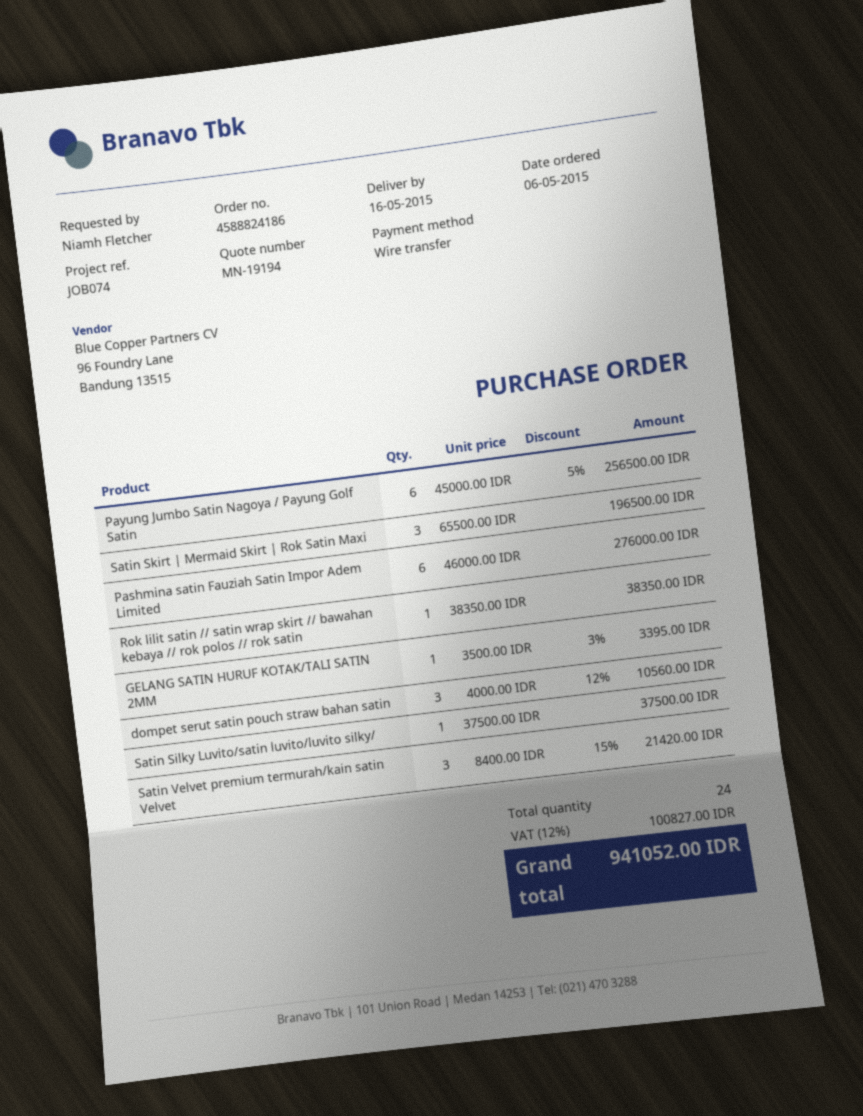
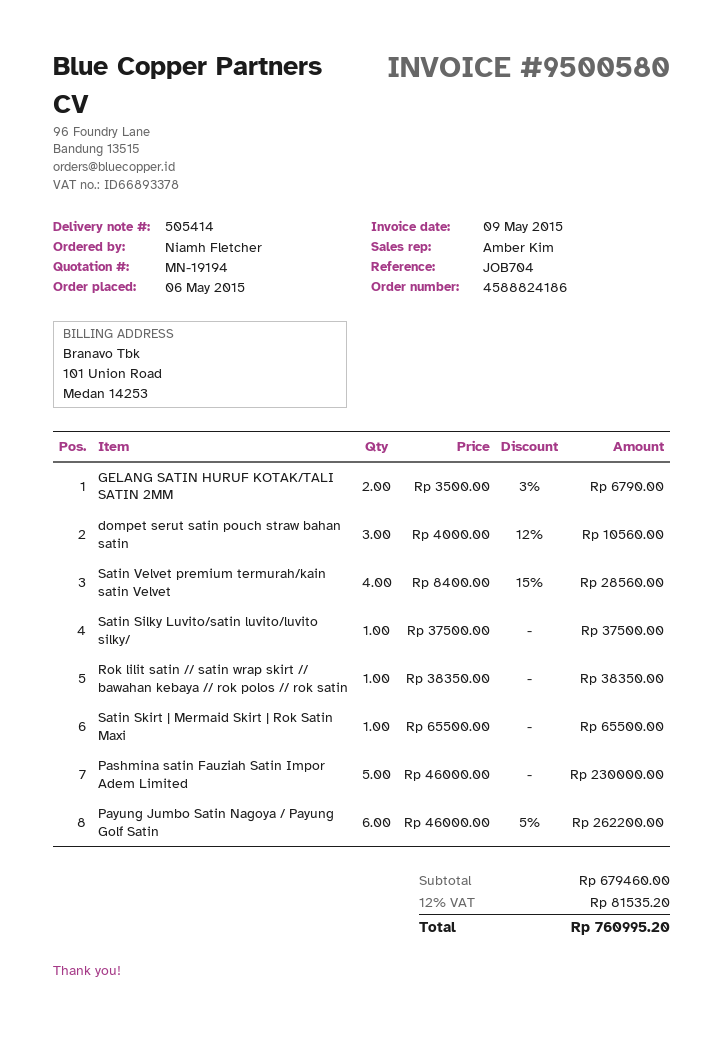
reference: JOB074 -> JOB704
Payung Jumbo Satin Nagoya / Payung Golf Satin: 6 x 45000.00 - 5% = 256500.00 -> 6 x 46000.00 - 5% = 262200.00
Satin Skirt | Mermaid Skirt | Rok Satin Maxi: 3 x 65500.00 = 196500.00 -> 1 x 65500.00 = 65500.00
Pashmina satin Fauziah Satin Impor Adem Limited: 6 x 46000.00 = 276000.00 -> 5 x 46000.00 = 230000.00
GELANG SATIN HURUF KOTAK/TALI SATIN 2MM: 1 x 3500.00 - 3% = 3395.00 -> 2 x 3500.00 - 3% = 6790.00
Satin Velvet premium termurah/kain satin Velvet: 3 x 8400.00 - 15% = 21420.00 -> 4 x 8400.00 - 15% = 28560.00
tax: 12% = 100827.00 -> 12% = 81535.20
total: 941052.00 -> 760995.20

